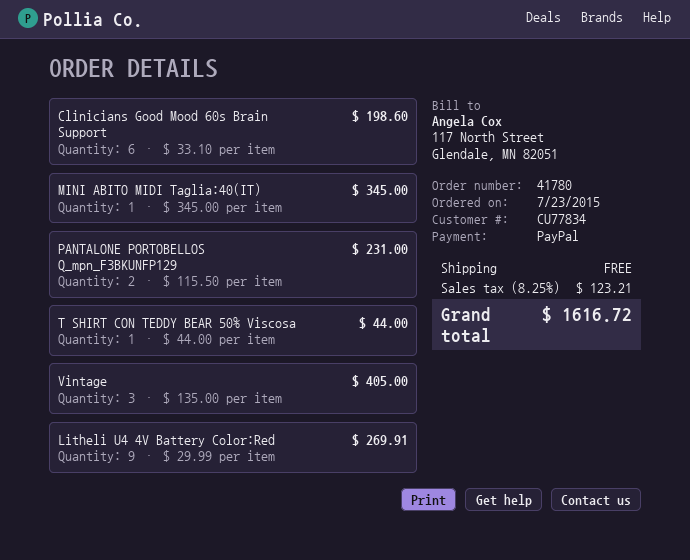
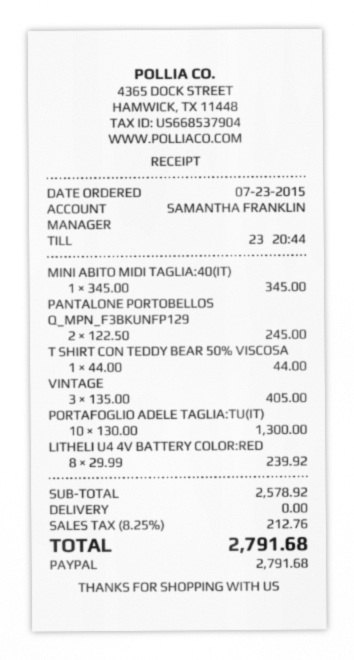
Clinicians Good Mood 60s Brain Support: 6 x 33.10 = 198.60 -> none
PANTALONE PORTOBELLOS Q_mpn_F3BKUNFP129: 2 x 115.50 = 231.00 -> 2 x 122.50 = 245.00
Litheli U4 4V Battery Color:Red: 9 x 29.99 = 269.91 -> 8 x 29.99 = 239.92
PORTAFOGLIO ADELE TAGLIA:TU(IT): none -> 10 x 130.00 = 1300.00
tax: 8.25% = 123.21 -> 8.25% = 212.76
total: 1616.72 -> 2791.68

